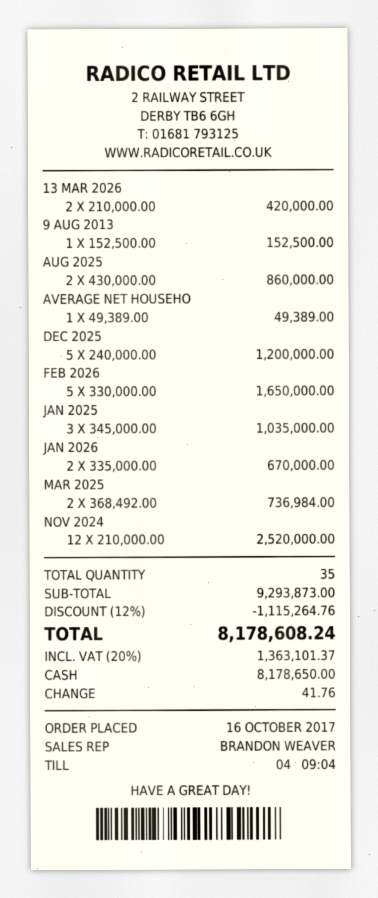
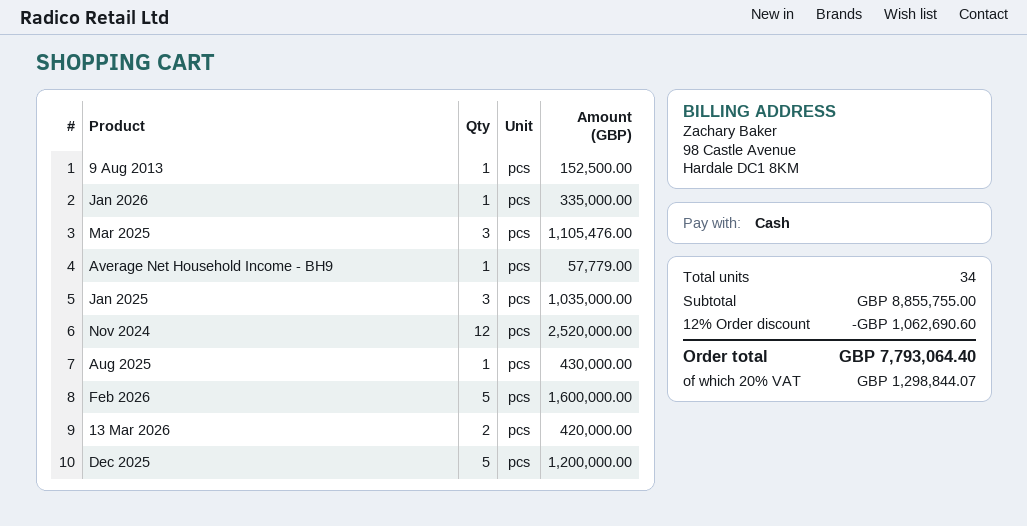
AUG 2025: 2 for 860000.00 -> 1 for 430000.00
AVERAGE NET HOUSEHO: 1 for 49389.00 -> 1 for 57779.00
FEB 2026: 5 for 1650000.00 -> 5 for 1600000.00
JAN 2026: 2 for 670000.00 -> 1 for 335000.00
MAR 2025: 2 for 736984.00 -> 3 for 1105476.00
total quantity: 35 -> 34
subtotal: 9293873.00 -> 8855755.00
discount: 12% = 1115264.76 -> 12% = 1062690.60
tax: 20% = 1363101.37 -> 20% = 1298844.07
total: 8178608.24 -> 7793064.40

